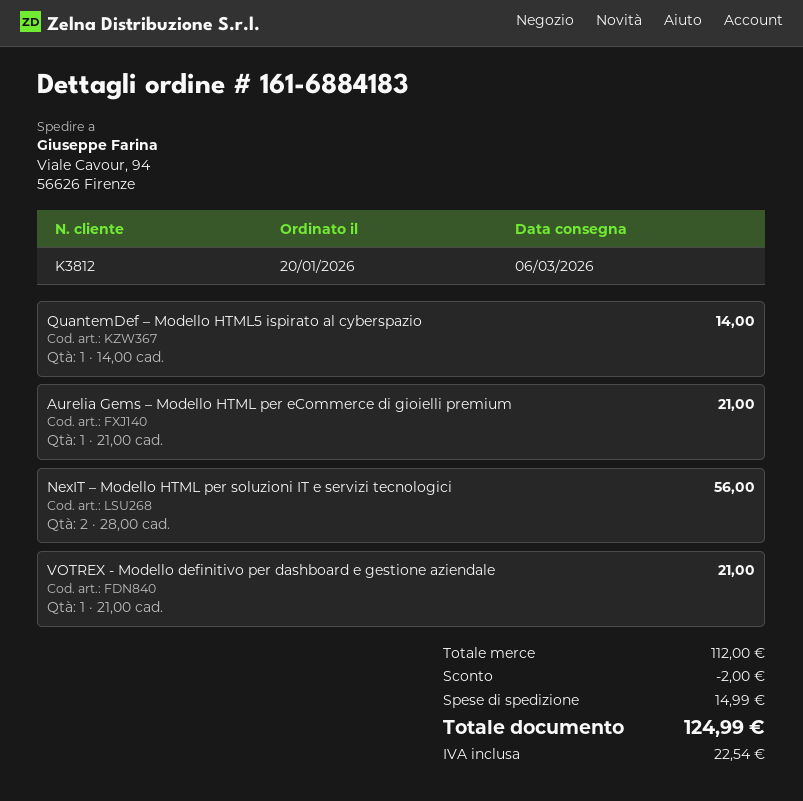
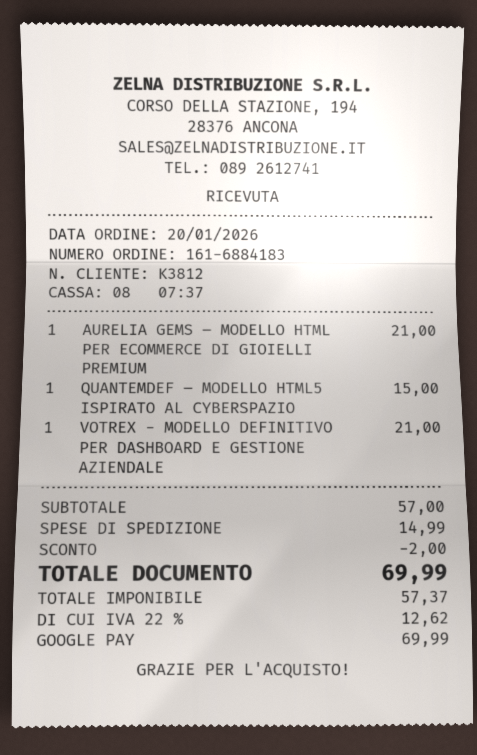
QuantemDef – Modello HTML5 ispirato al cyberspazio: 1 x 14.00 = 14.00 -> 1 x 15.00 = 15.00
NexIT – Modello HTML per soluzioni IT e servizi tecnologici: 2 x 28.00 = 56.00 -> none
subtotal: 112.00 -> 57.00
tax: 22.54 -> 12.62
total: 124.99 -> 69.99

